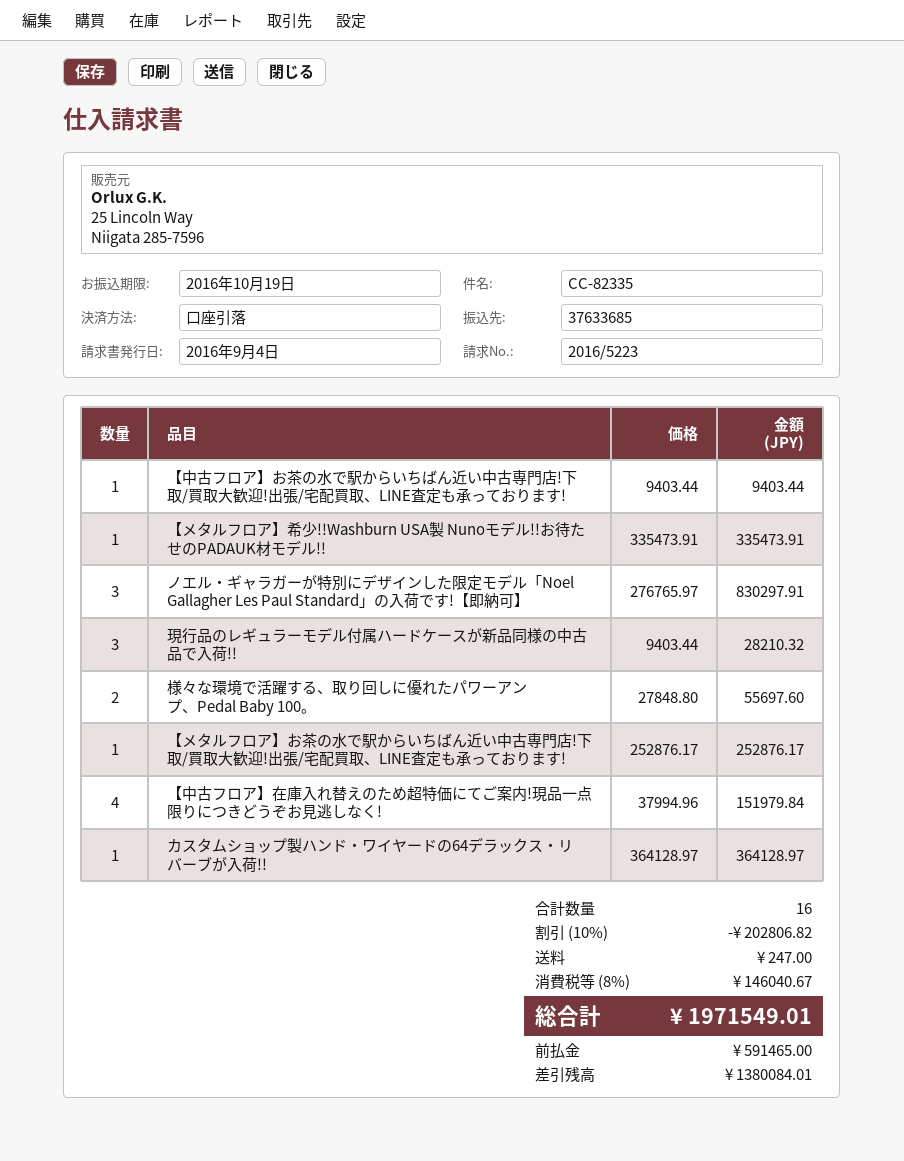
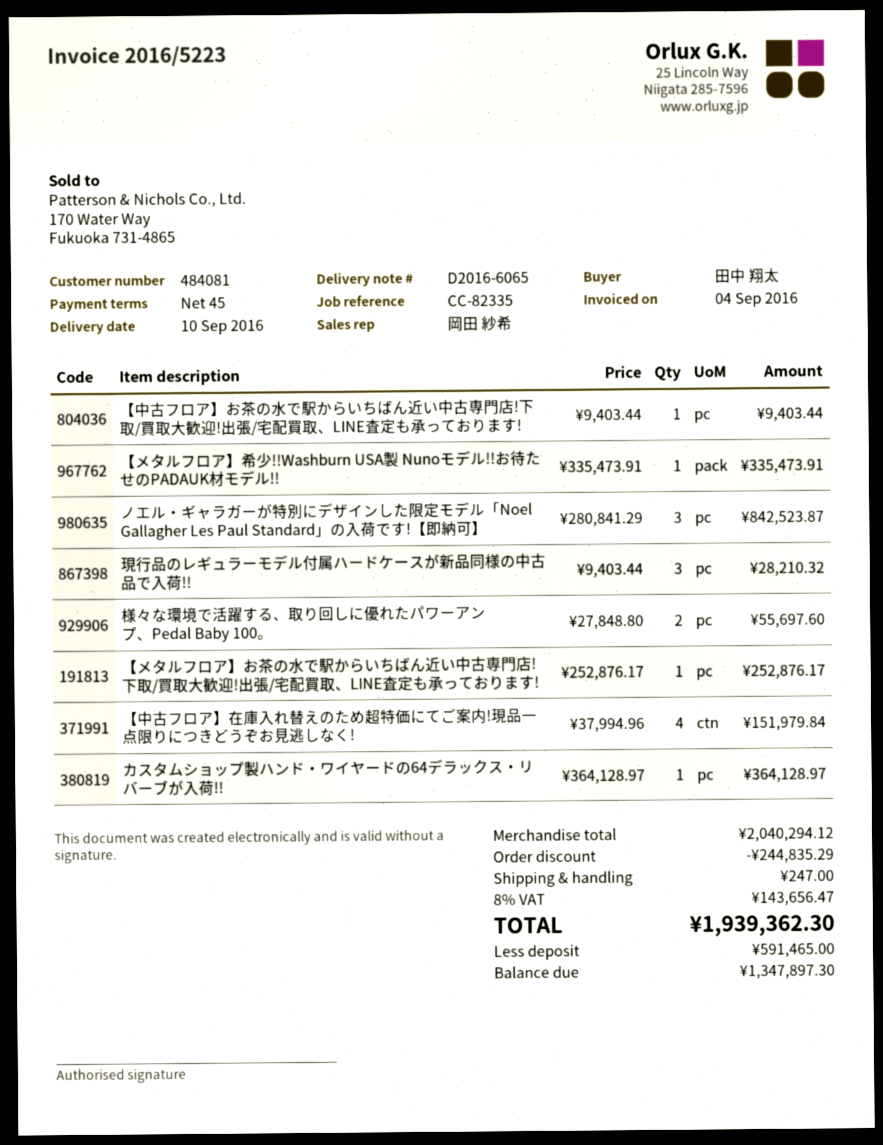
ノエル・ギャラガーが特別にデザインした限定モデル「Noel Gallagher Les Paul Standard」の入荷です!【即納可】: 3 x 276765.97 = 830297.91 -> 3 x 280841.29 = 842523.87
discount: 202806.82 -> 244835.29
tax: 8% = 146040.67 -> 8% = 143656.47
total: 1971549.01 -> 1939362.30
balance: 1380084.01 -> 1347897.30

